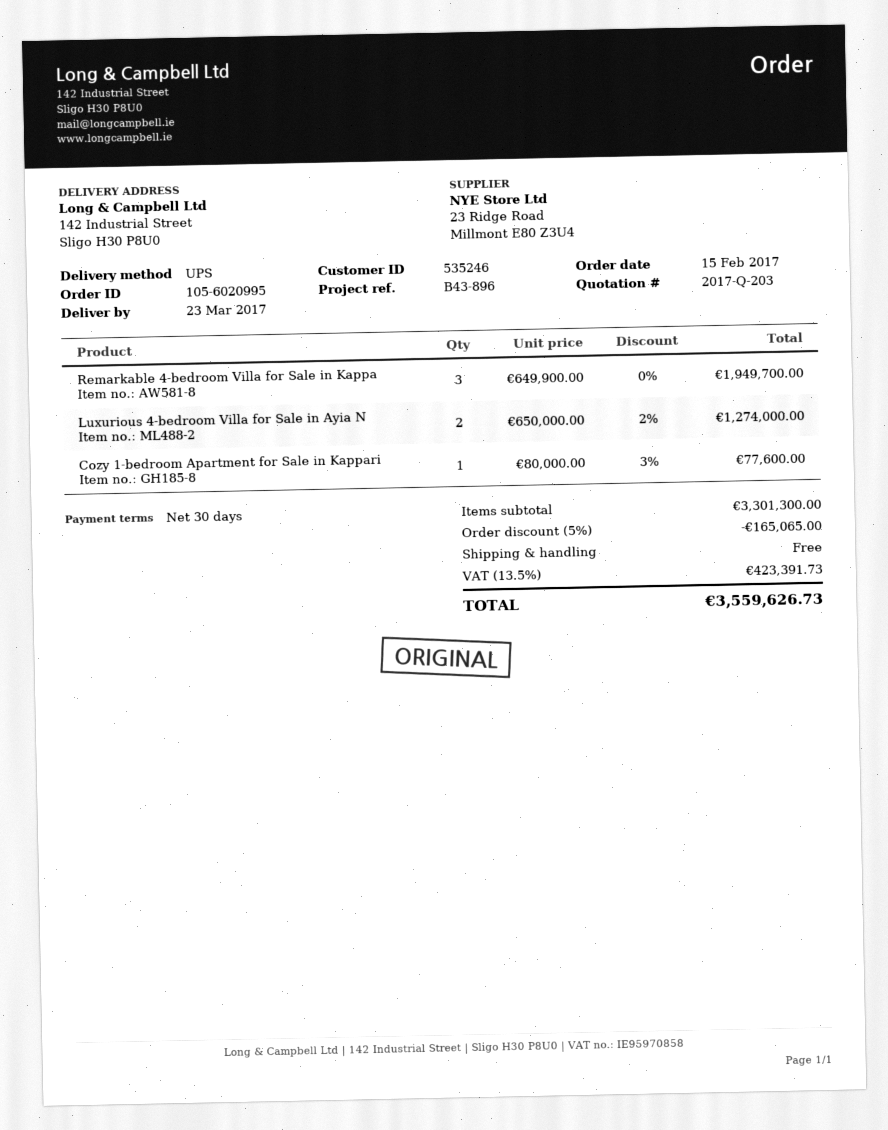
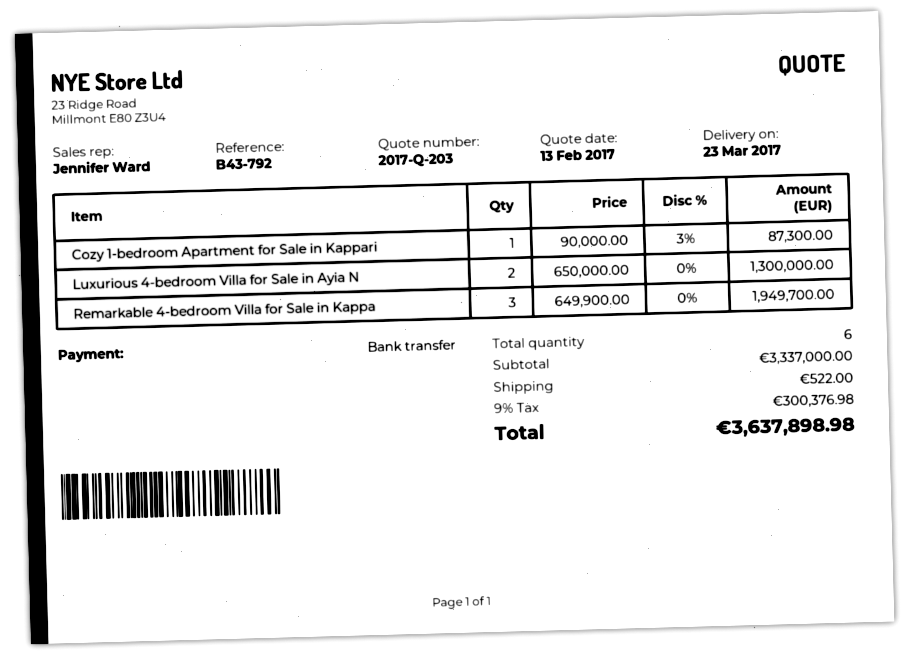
reference: B43-896 -> B43-792
Luxurious 4-bedroom Villa for Sale in Ayia N: 2 x 650000.00 - 2% = 1274000.00 -> 2 x 650000.00 = 1300000.00
Cozy 1-bedroom Apartment for Sale in Kappari: 1 x 80000.00 - 3% = 77600.00 -> 1 x 90000.00 - 3% = 87300.00
subtotal: 3301300.00 -> 3337000.00
discount: 5% = 165065.00 -> none
shipping: 0.00 -> 522.00
tax: 13.5% = 423391.73 -> 9% = 300376.98
total: 3559626.73 -> 3637898.98

